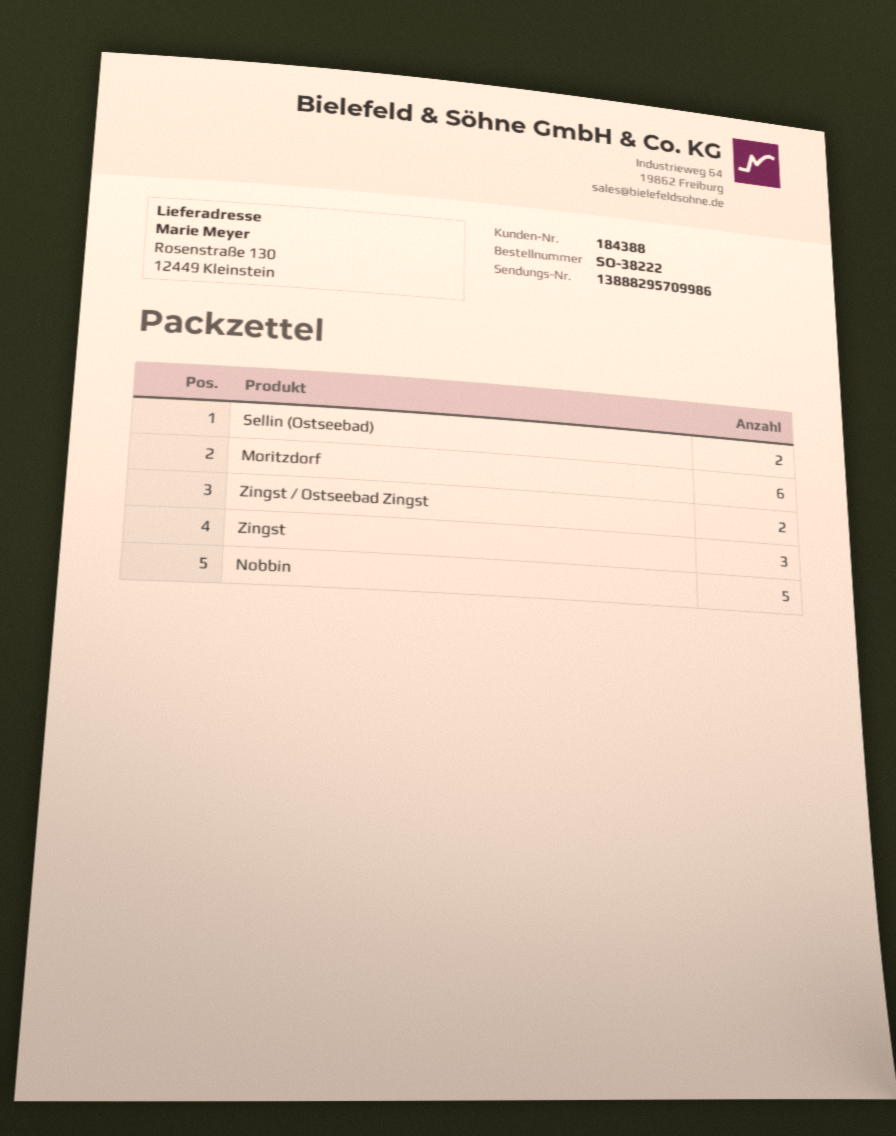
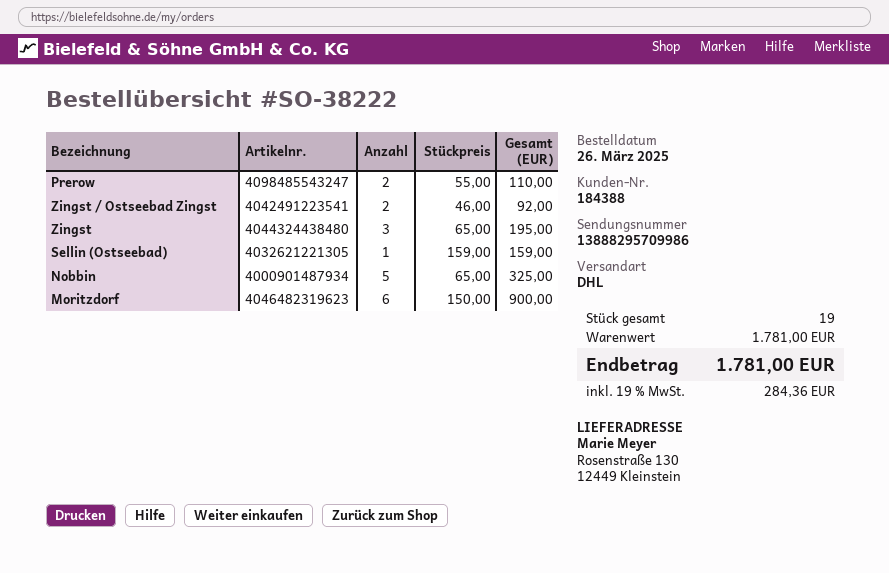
Sellin (Ostseebad): 2 -> 1
Prerow: none -> 2

